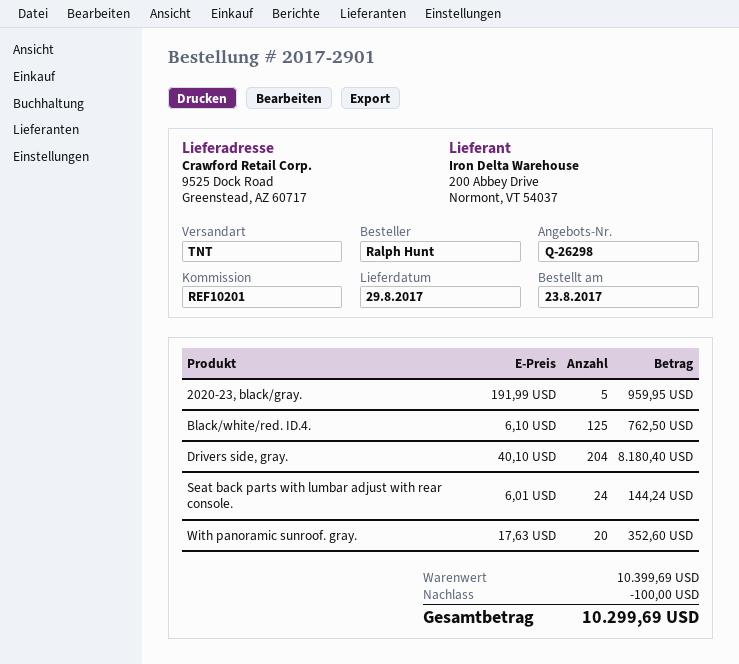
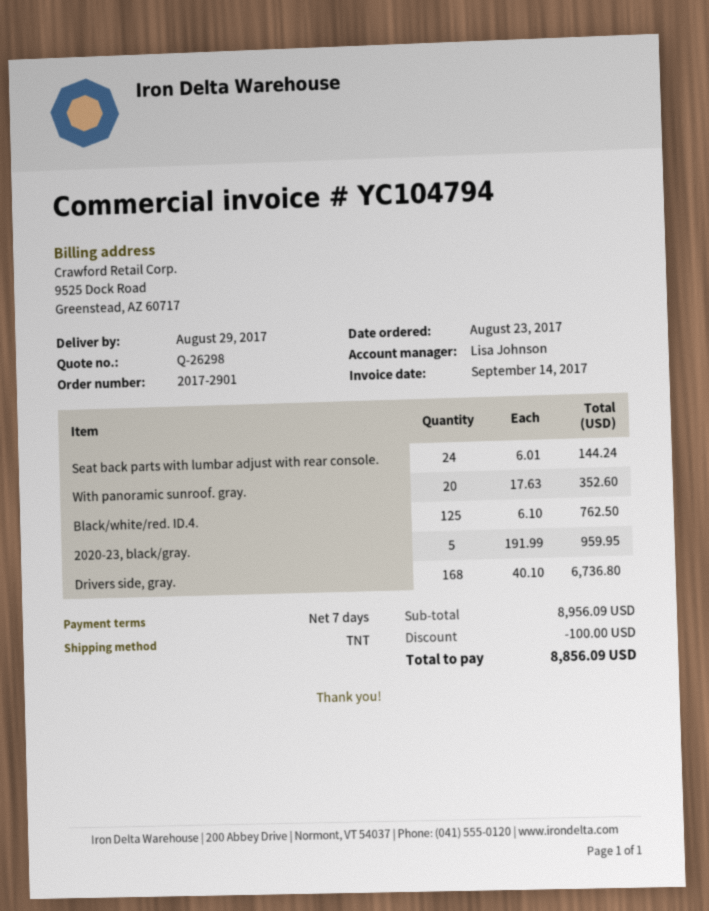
Drivers side, gray.: 204 x 40.10 = 8180.40 -> 168 x 40.10 = 6736.80
subtotal: 10399.69 -> 8956.09
total: 10299.69 -> 8856.09

